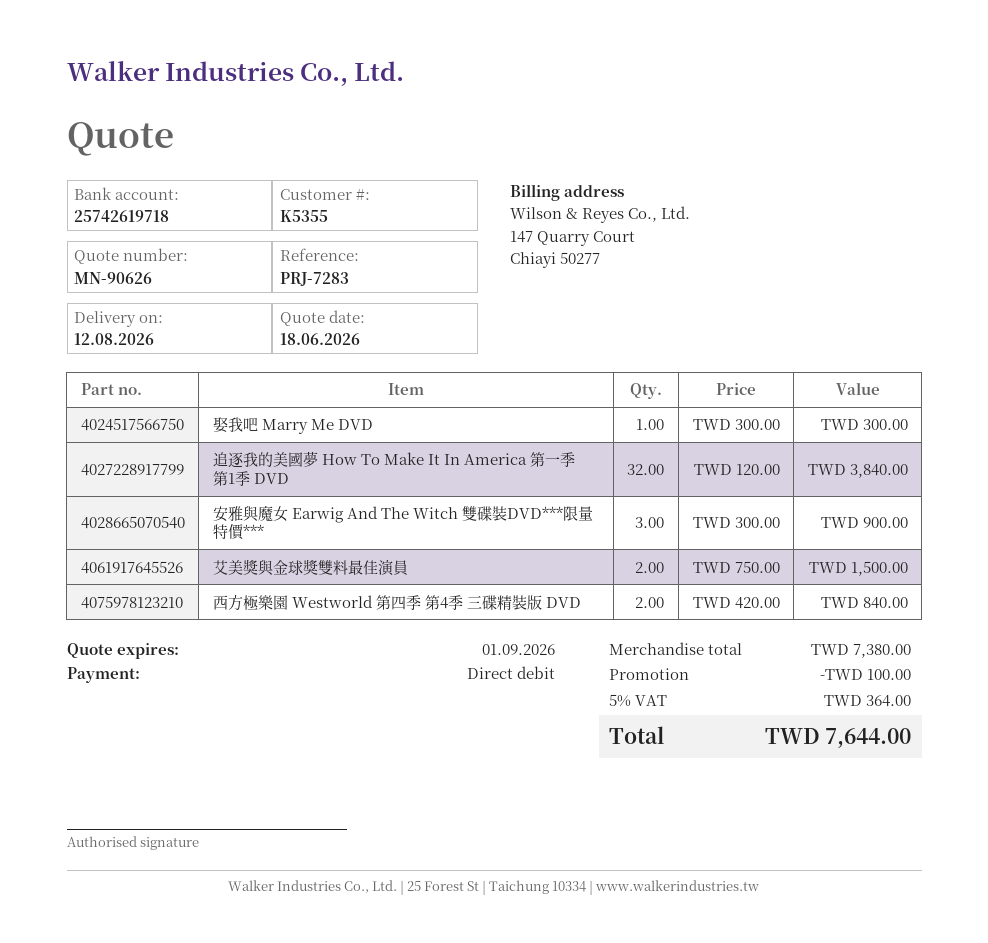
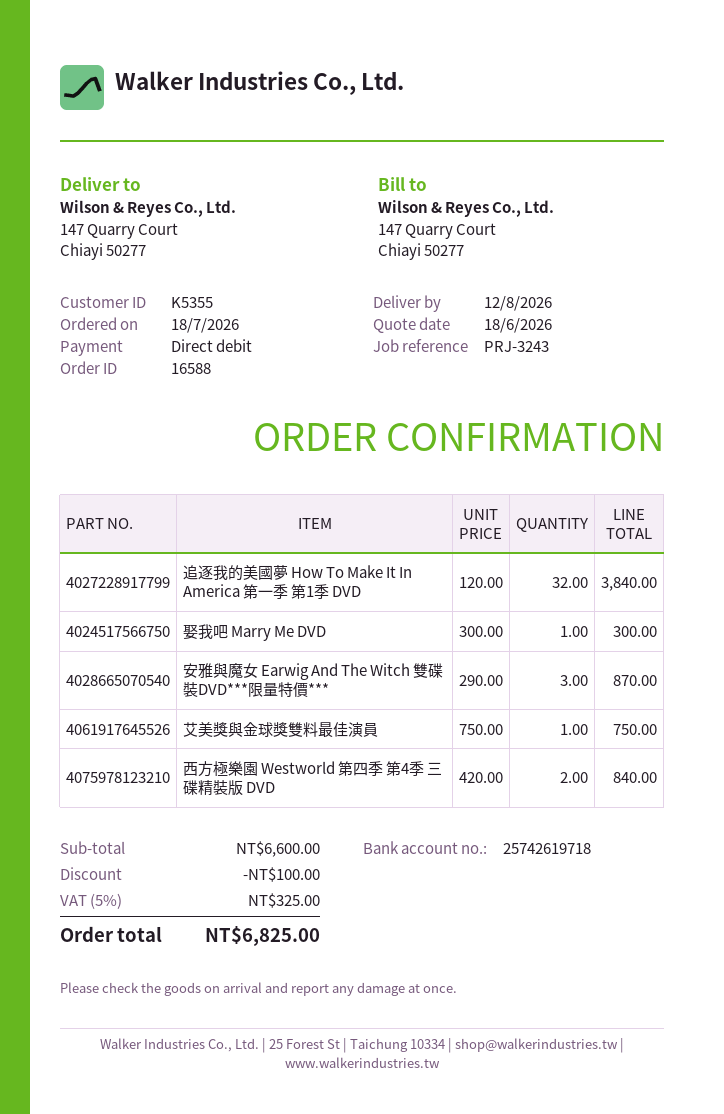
reference: PRJ-7283 -> PRJ-3243
安雅與魔女 Earwig And The Witch 雙碟裝DVD***限量特價***: 3 x 300.00 = 900.00 -> 3 x 290.00 = 870.00
艾美獎與金球獎雙料最佳演員: 2 x 750.00 = 1500.00 -> 1 x 750.00 = 750.00
subtotal: 7380.00 -> 6600.00
tax: 5% = 364.00 -> 5% = 325.00
total: 7644.00 -> 6825.00

